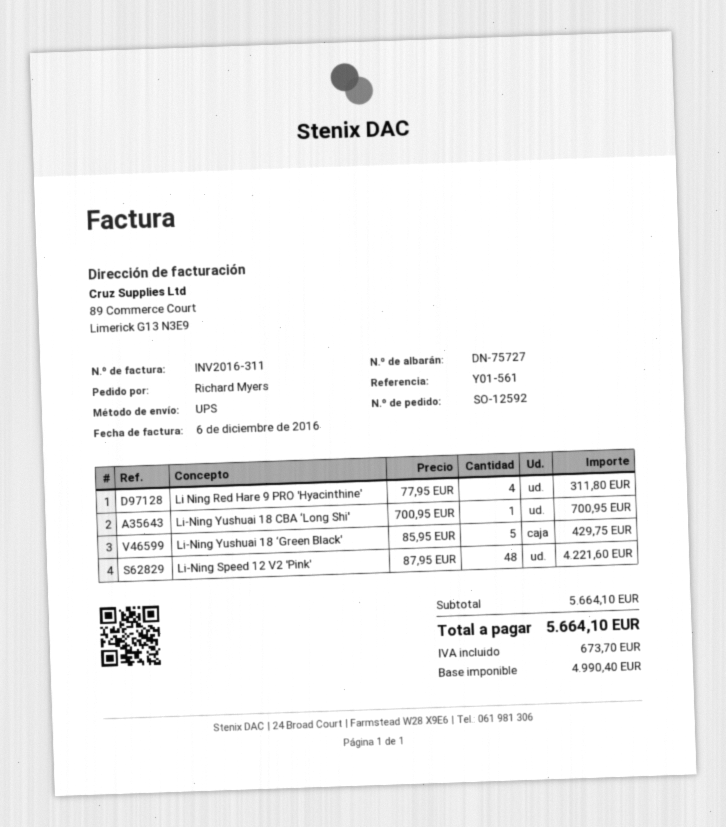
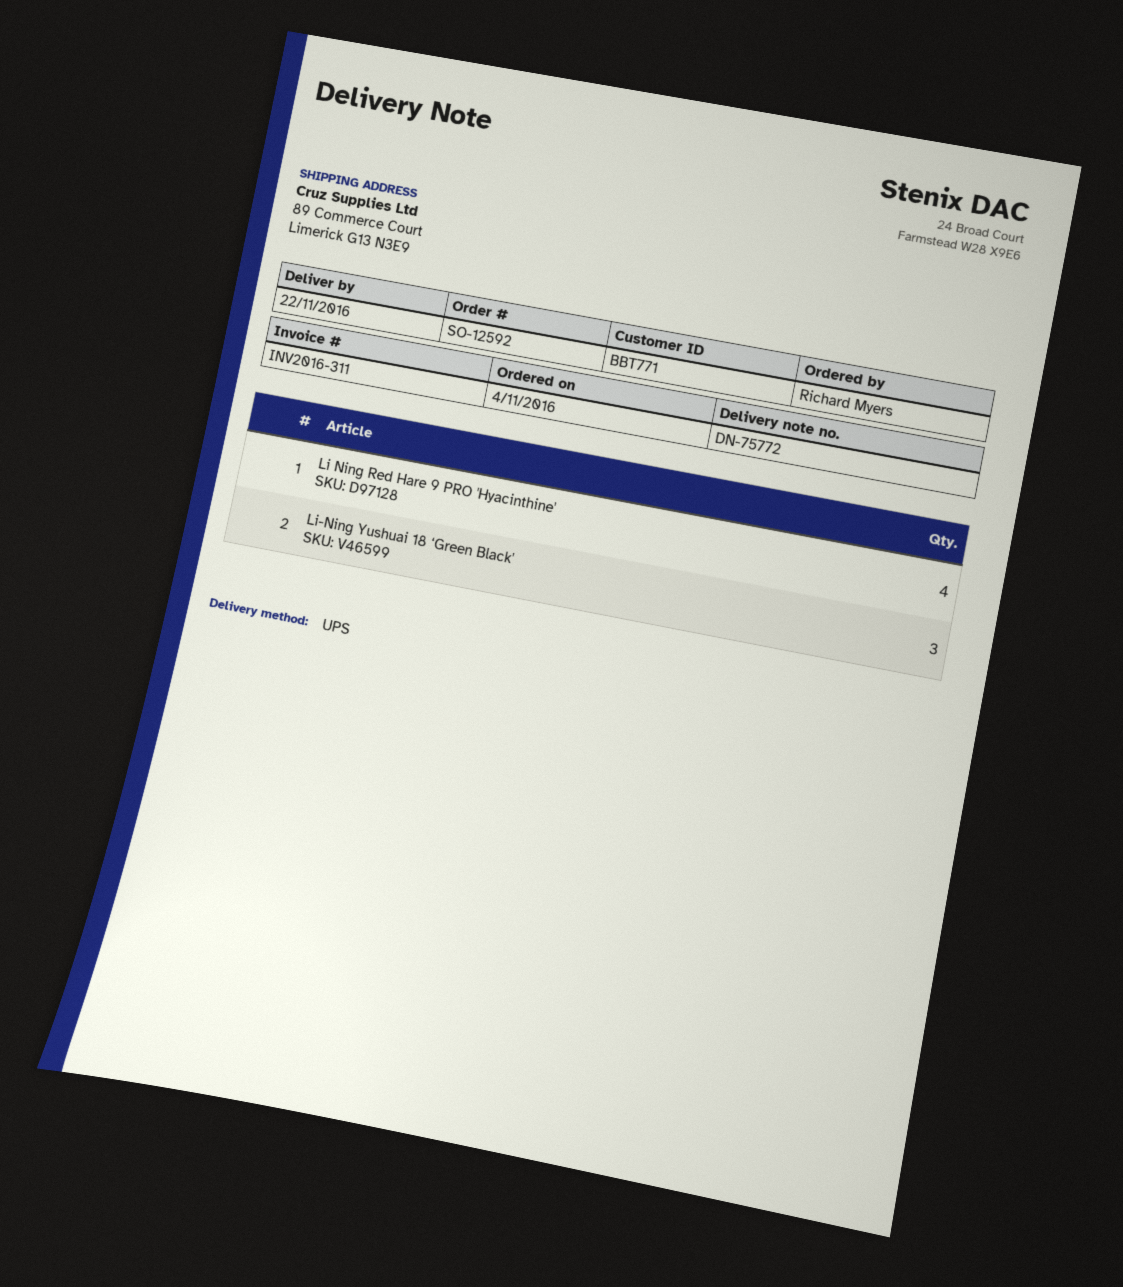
delivery note number: DN-75727 -> DN-75772
Li-Ning Yushuai 18 CBA ‘Long Shi': 1 -> none
Li-Ning Yushuai 18 ‘Green Black': 5 -> 3
Li-Ning Speed 12 V2 'Pink': 48 -> none

